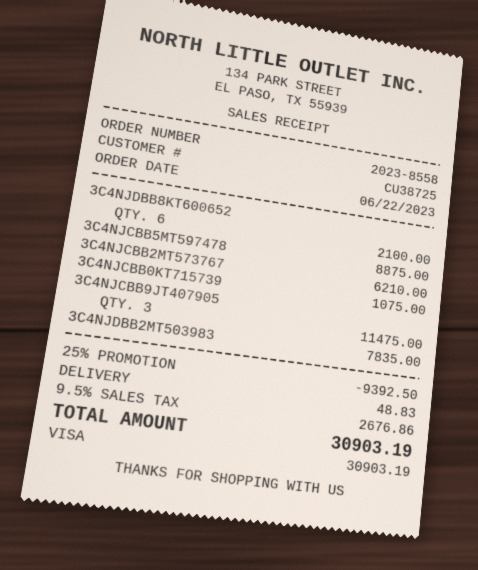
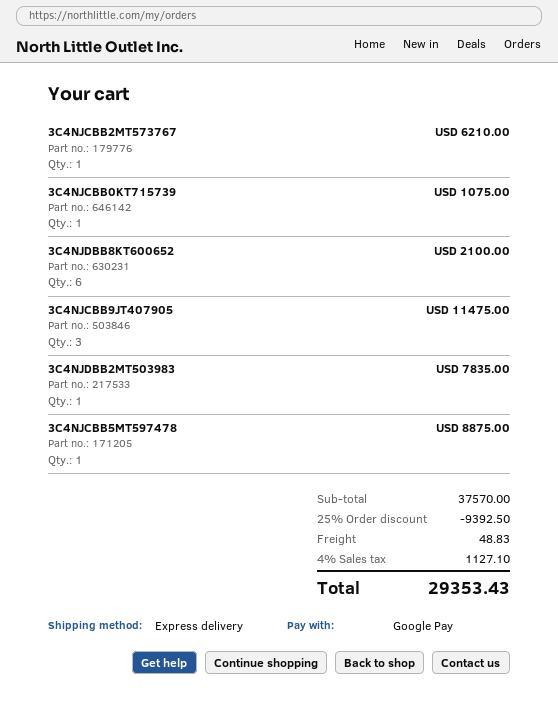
payment method: Visa -> Google Pay
tax: 9.5% = 2676.86 -> 4% = 1127.10
total: 30903.19 -> 29353.43

